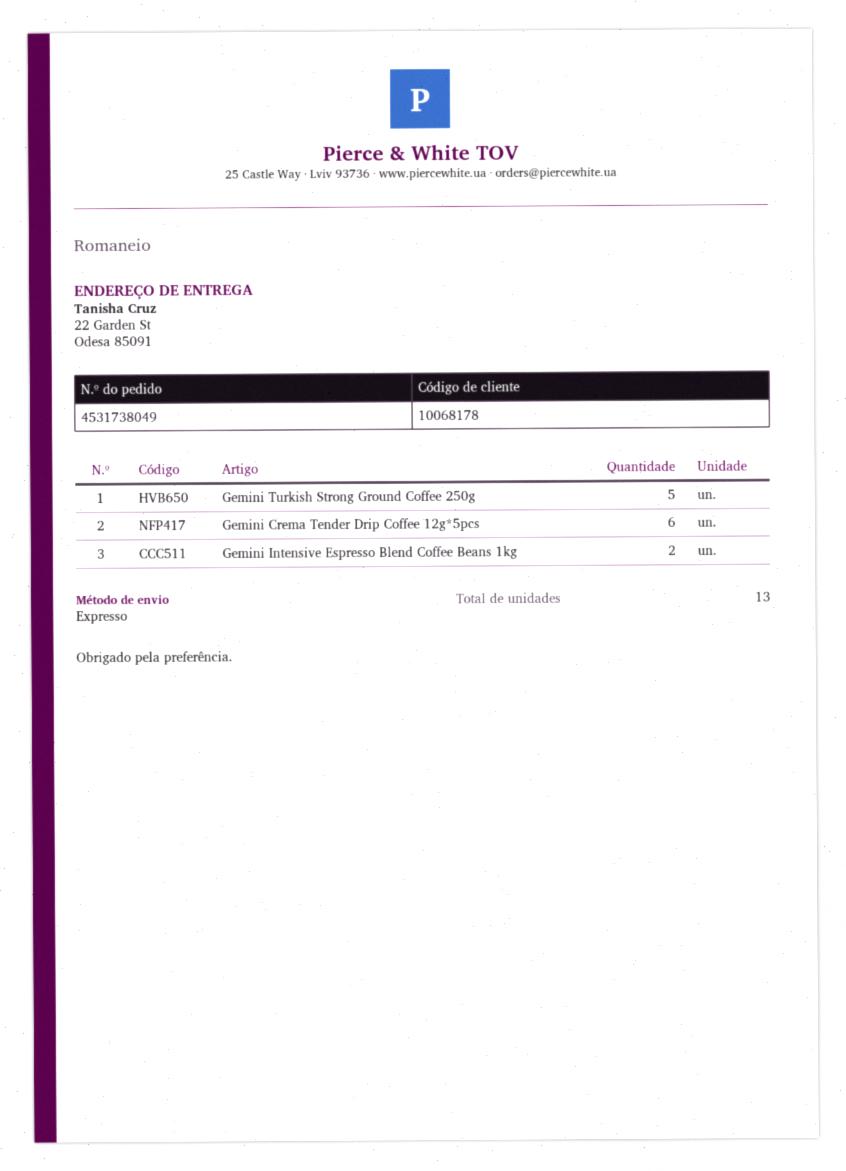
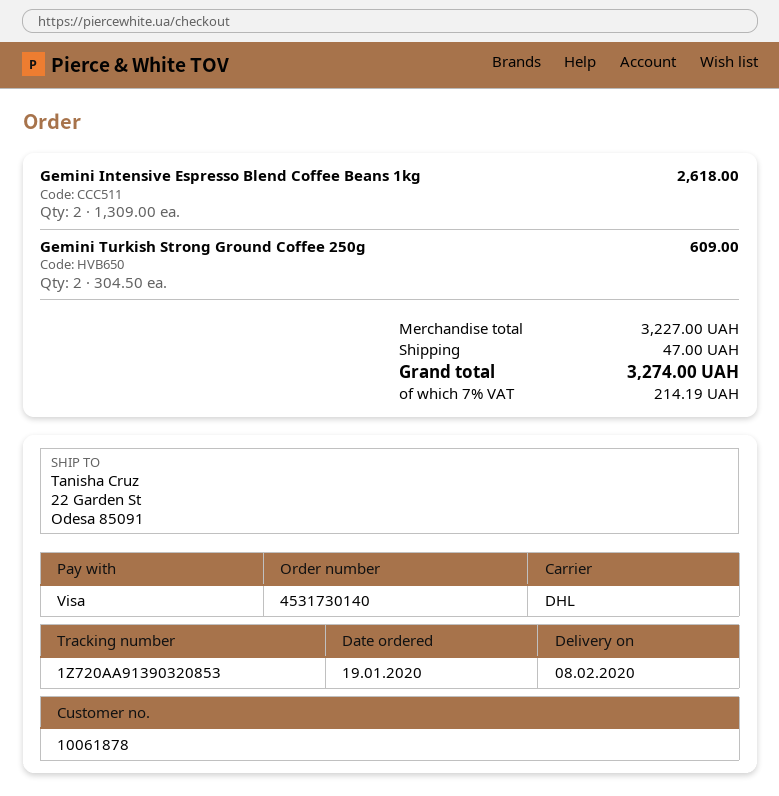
order number: 4531738049 -> 4531730140
customer number: 10068178 -> 10061878
shipping method: express -> DHL
Gemini Turkish Strong Ground Coffee 250g: 5 -> 2
Gemini Crema Tender Drip Coffee 12g*5pcs: 6 -> none

